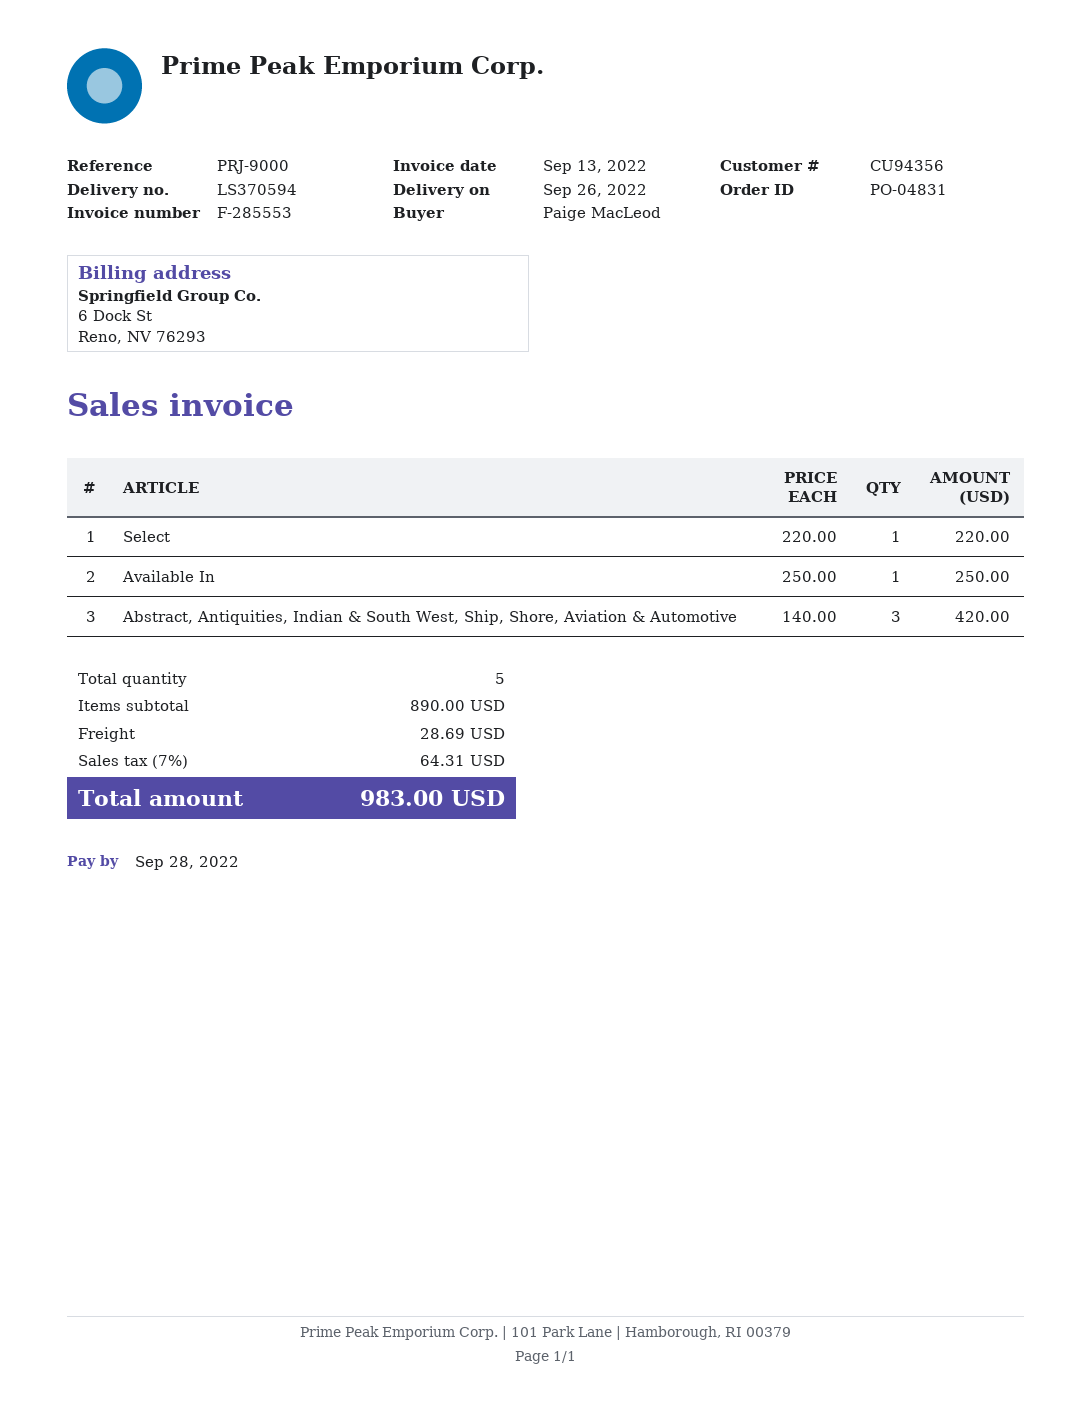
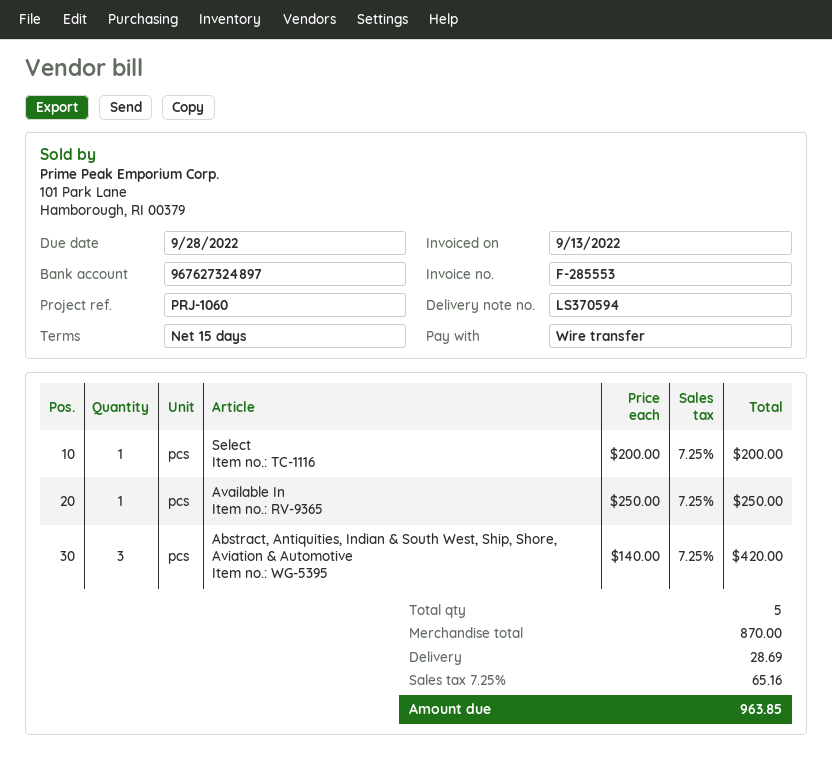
reference: PRJ-9000 -> PRJ-1060
Select: 1 x 220.00 = 220.00 -> 1 x 200.00 = 200.00
subtotal: 890.00 -> 870.00
tax: 7% = 64.31 -> 7.25% = 65.16
total: 983.00 -> 963.85

